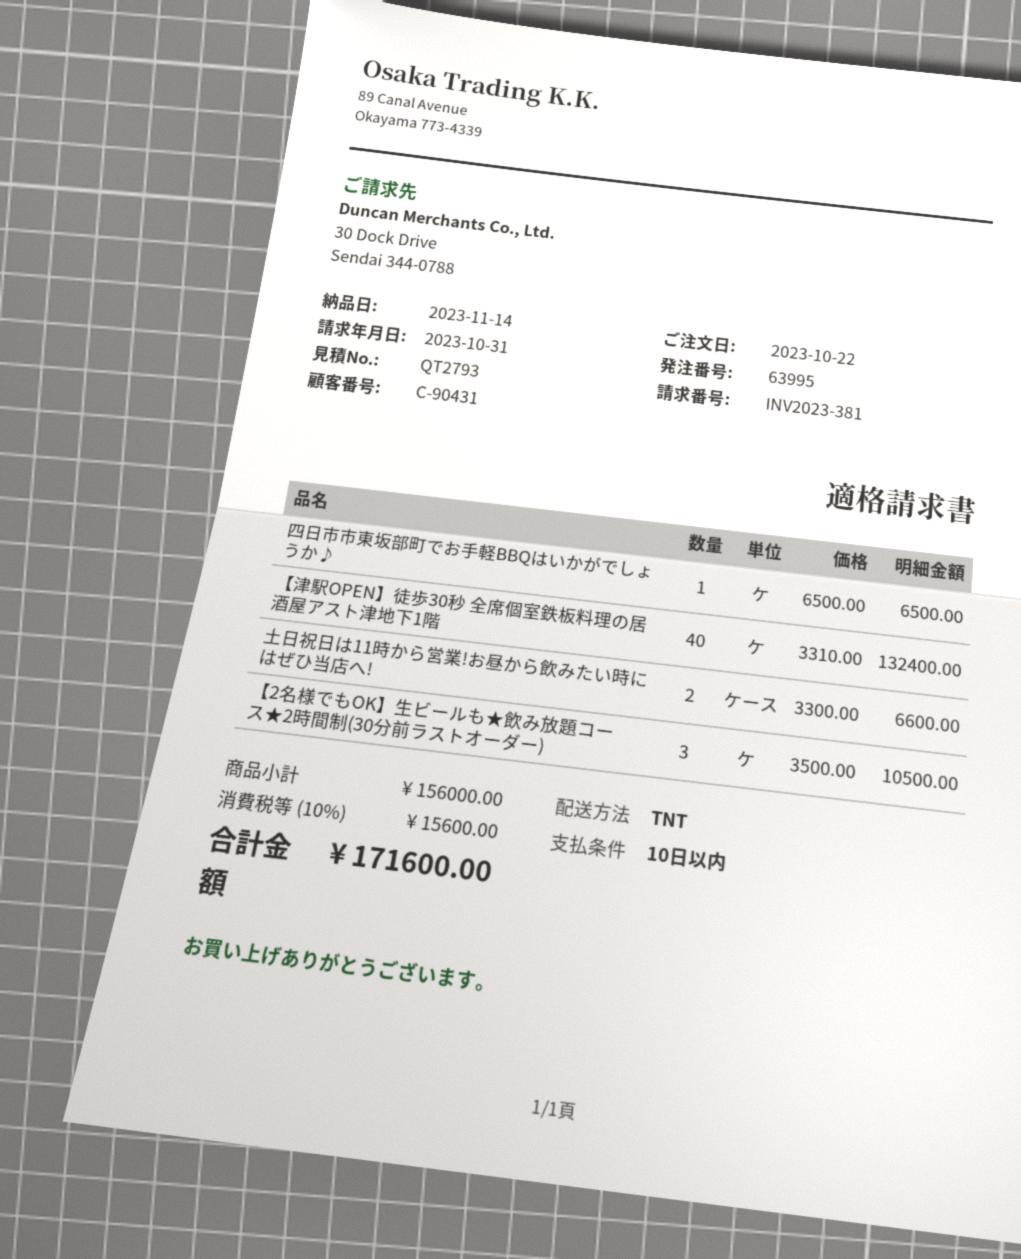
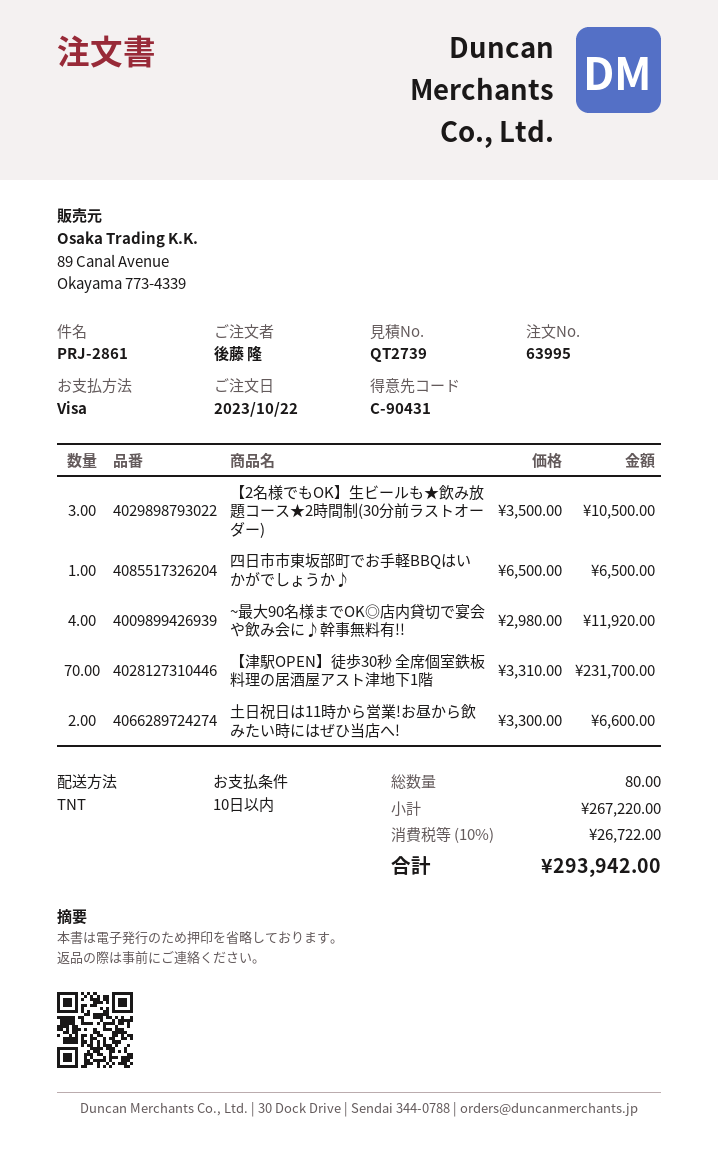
quote number: QT2793 -> QT2739
【津駅OPEN】徒歩30秒 全席個室鉄板料理の居酒屋アスト津地下1階: 40 x 3310.00 = 132400.00 -> 70 x 3310.00 = 231700.00
~最大90名様までOK◎店内貸切で宴会や飲み会に♪幹事無料有!!: none -> 4 x 2980.00 = 11920.00
subtotal: 156000.00 -> 267220.00
tax: 10% = 15600.00 -> 10% = 26722.00
total: 171600.00 -> 293942.00

